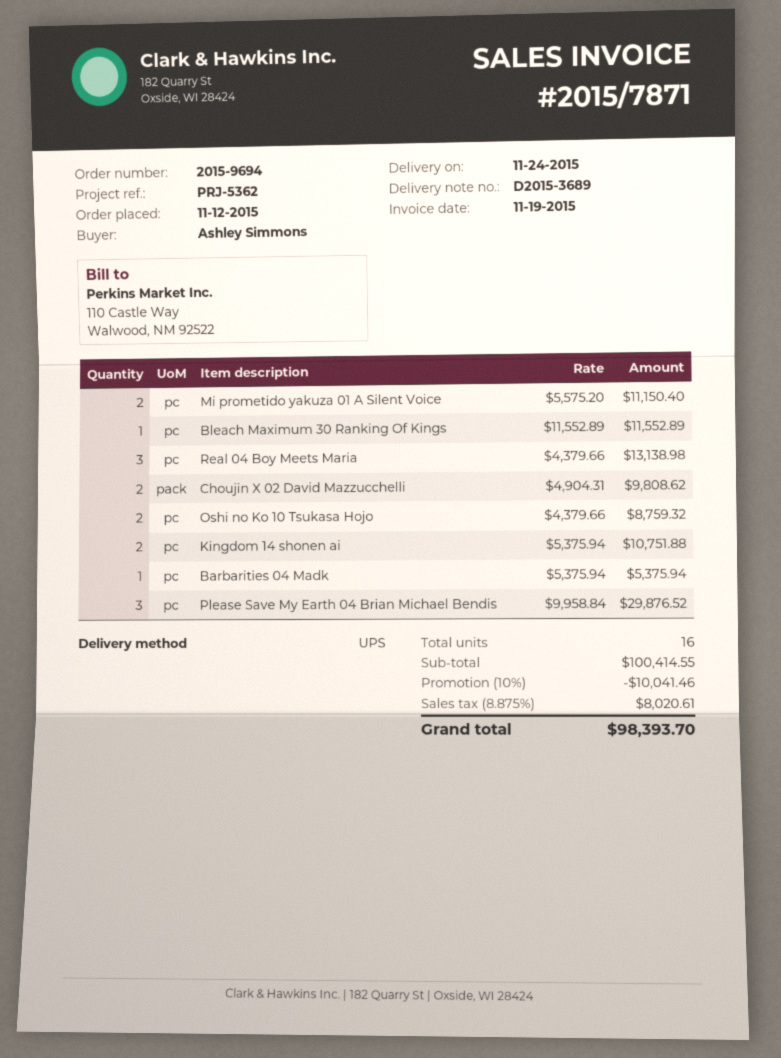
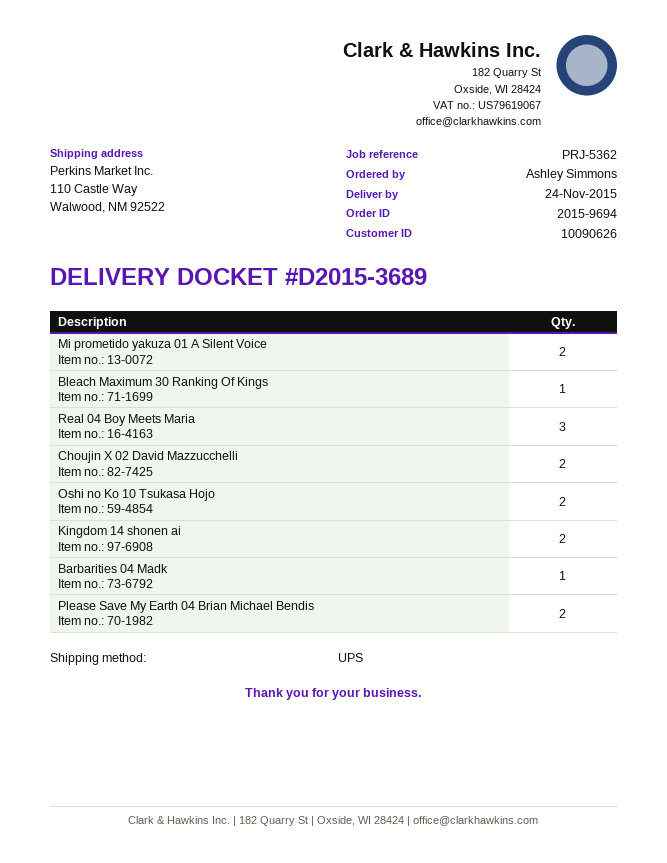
Please Save My Earth 04 Brian Michael Bendis: 3 -> 2

